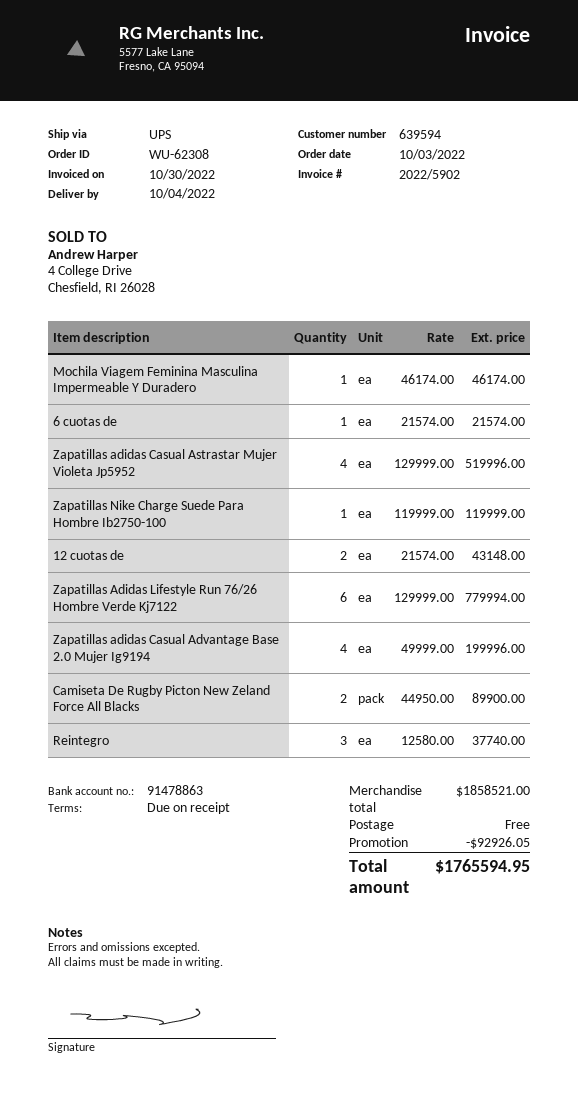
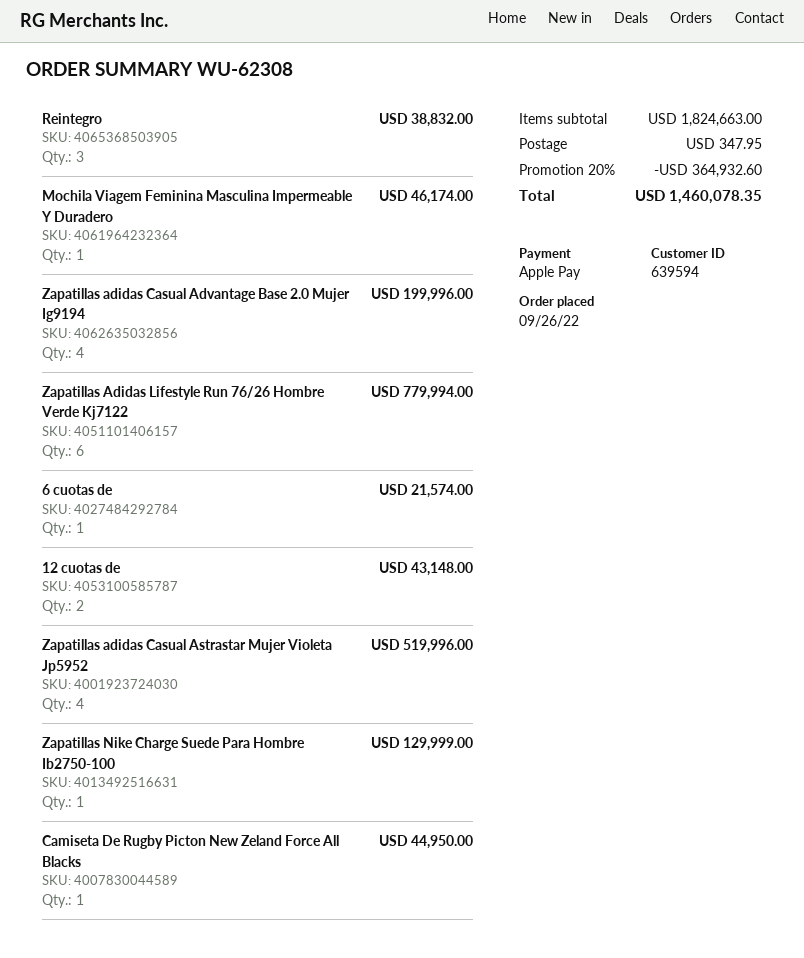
order date: 2022-10-03 -> 2022-09-26
Zapatillas Nike Charge Suede Para Hombre Ib2750-100: 1 for 119999.00 -> 1 for 129999.00
Camiseta De Rugby Picton New Zeland Force All Blacks: 2 for 89900.00 -> 1 for 44950.00
Reintegro: 3 for 37740.00 -> 3 for 38832.00
subtotal: 1858521.00 -> 1824663.00
discount: 92926.05 -> 364932.60
shipping: 0.00 -> 347.95
total: 1765594.95 -> 1460078.35

